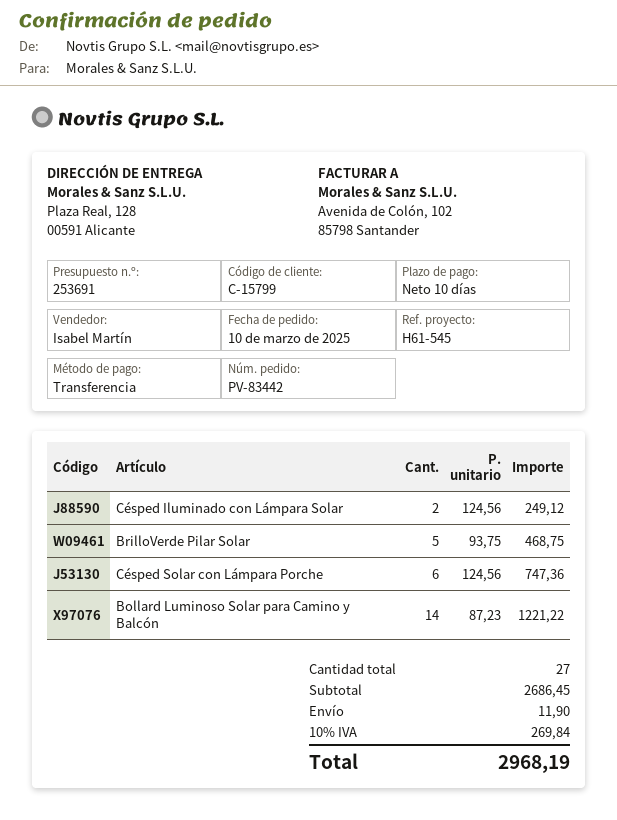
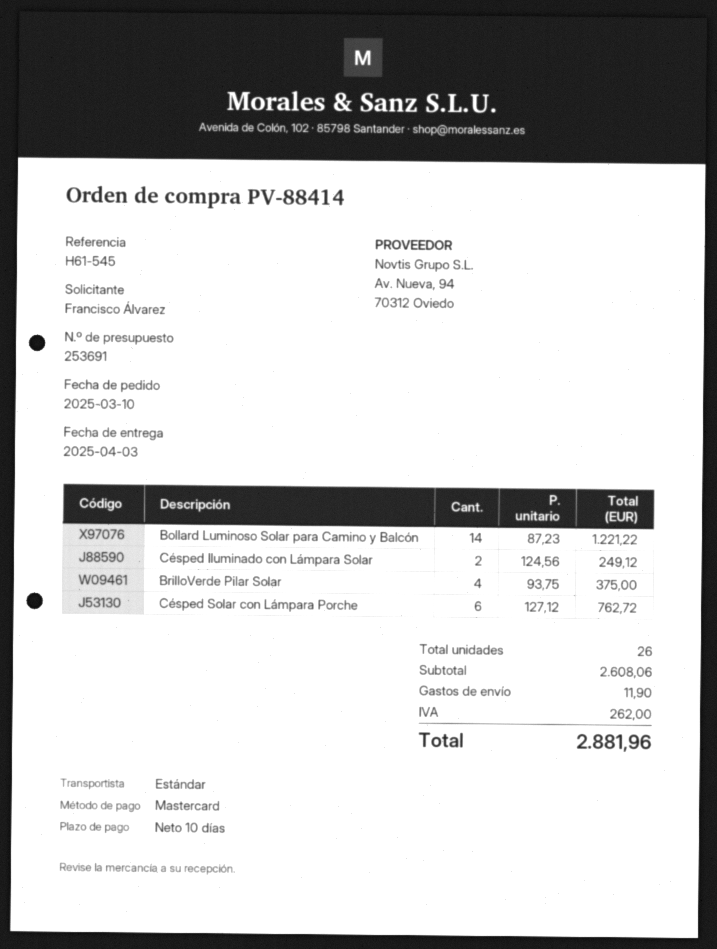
order number: PV-83442 -> PV-88414
payment method: bank transfer -> Mastercard
BrilloVerde Pilar Solar: 5 x 93.75 = 468.75 -> 4 x 93.75 = 375.00
Césped Solar con Lámpara Porche: 6 x 124.56 = 747.36 -> 6 x 127.12 = 762.72
total quantity: 27 -> 26
subtotal: 2686.45 -> 2608.06
tax: 269.84 -> 262.00
total: 2968.19 -> 2881.96

